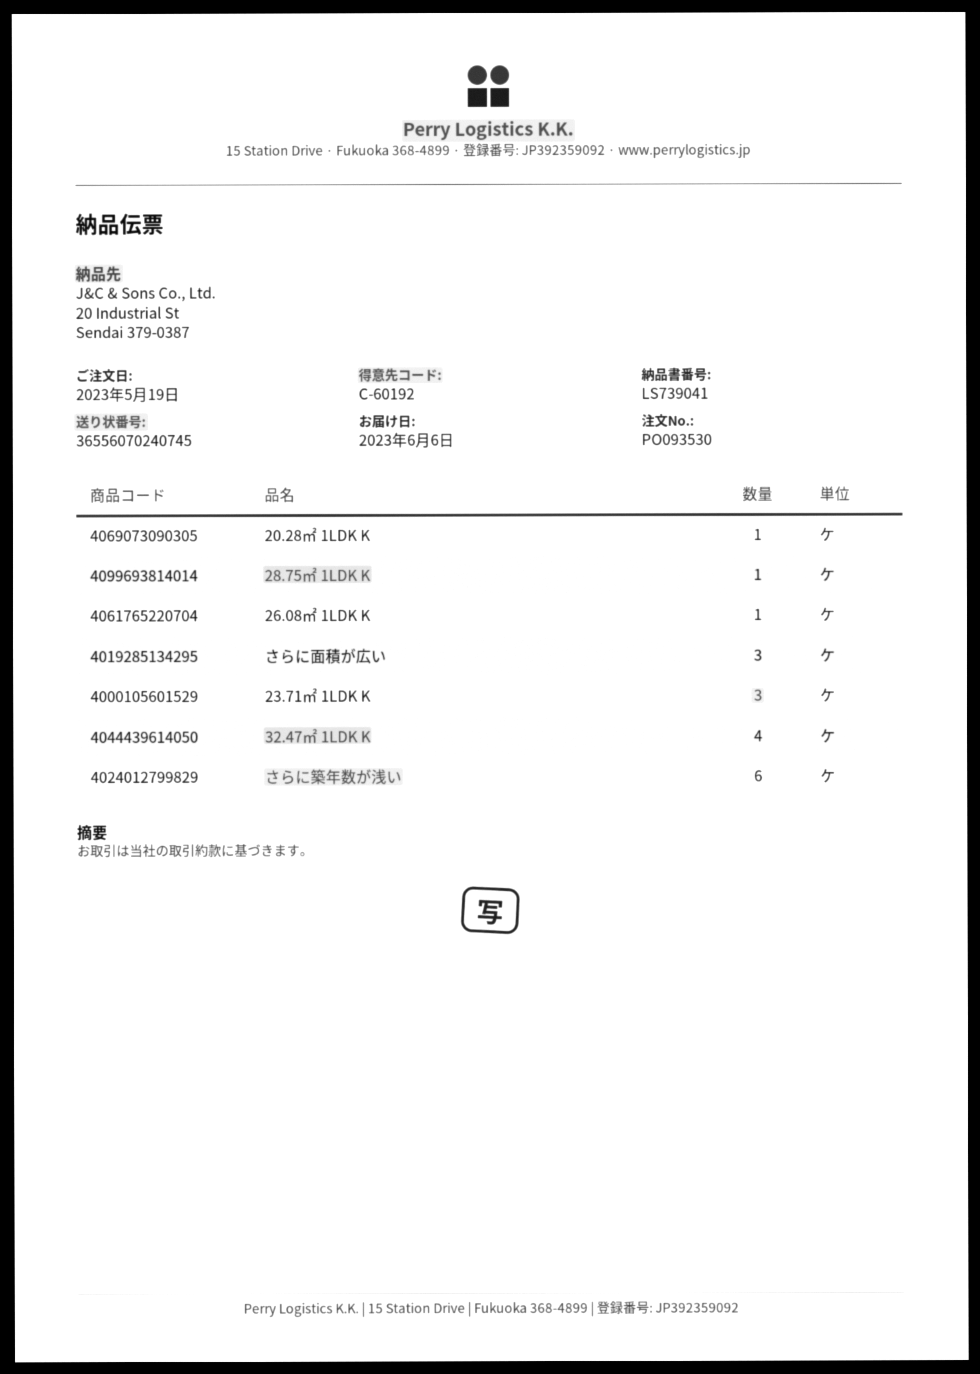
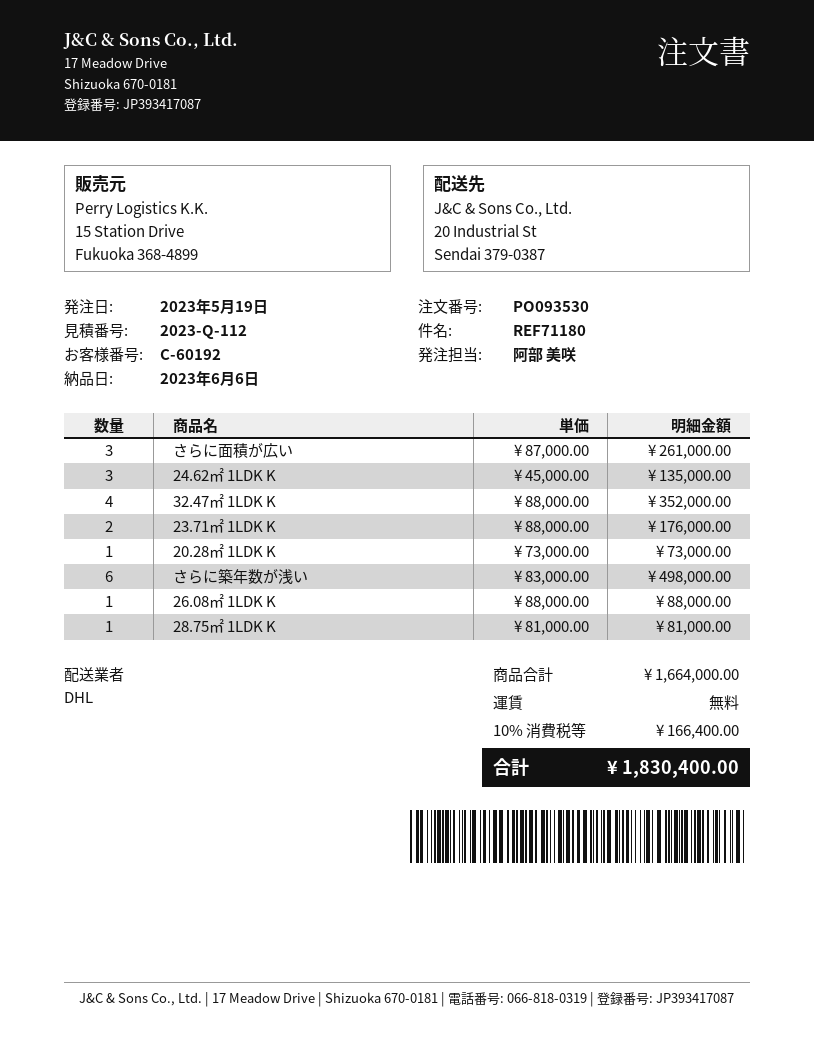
23.71㎡ 1LDK K: 3 -> 2
24.62㎡ 1LDK K: none -> 3

